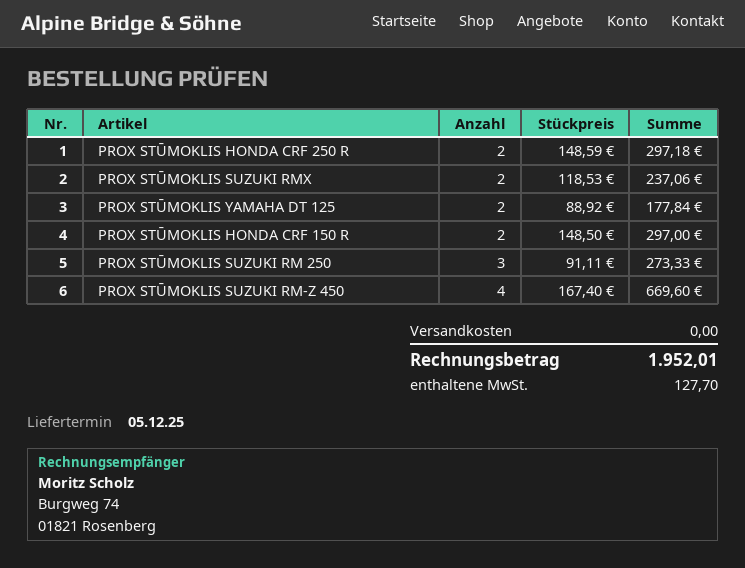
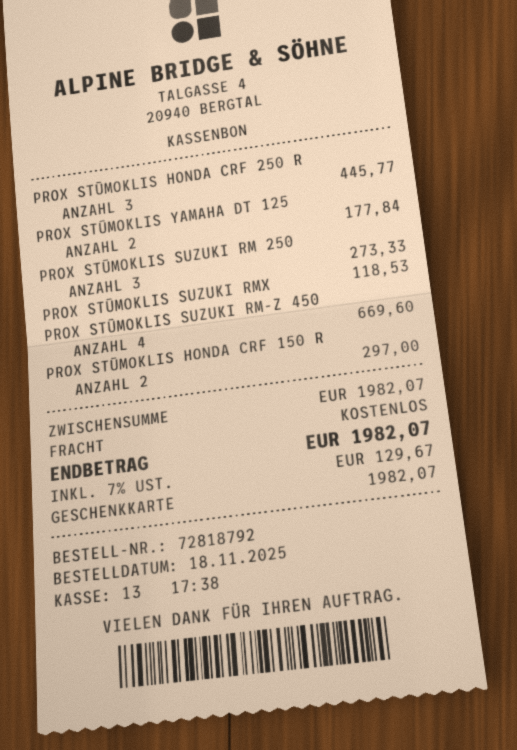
PROX STŪMOKLIS HONDA CRF 250 R: 2 for 297.18 -> 3 for 445.77
PROX STŪMOKLIS SUZUKI RMX: 2 for 237.06 -> 1 for 118.53
tax: 127.70 -> 129.67
total: 1952.01 -> 1982.07

